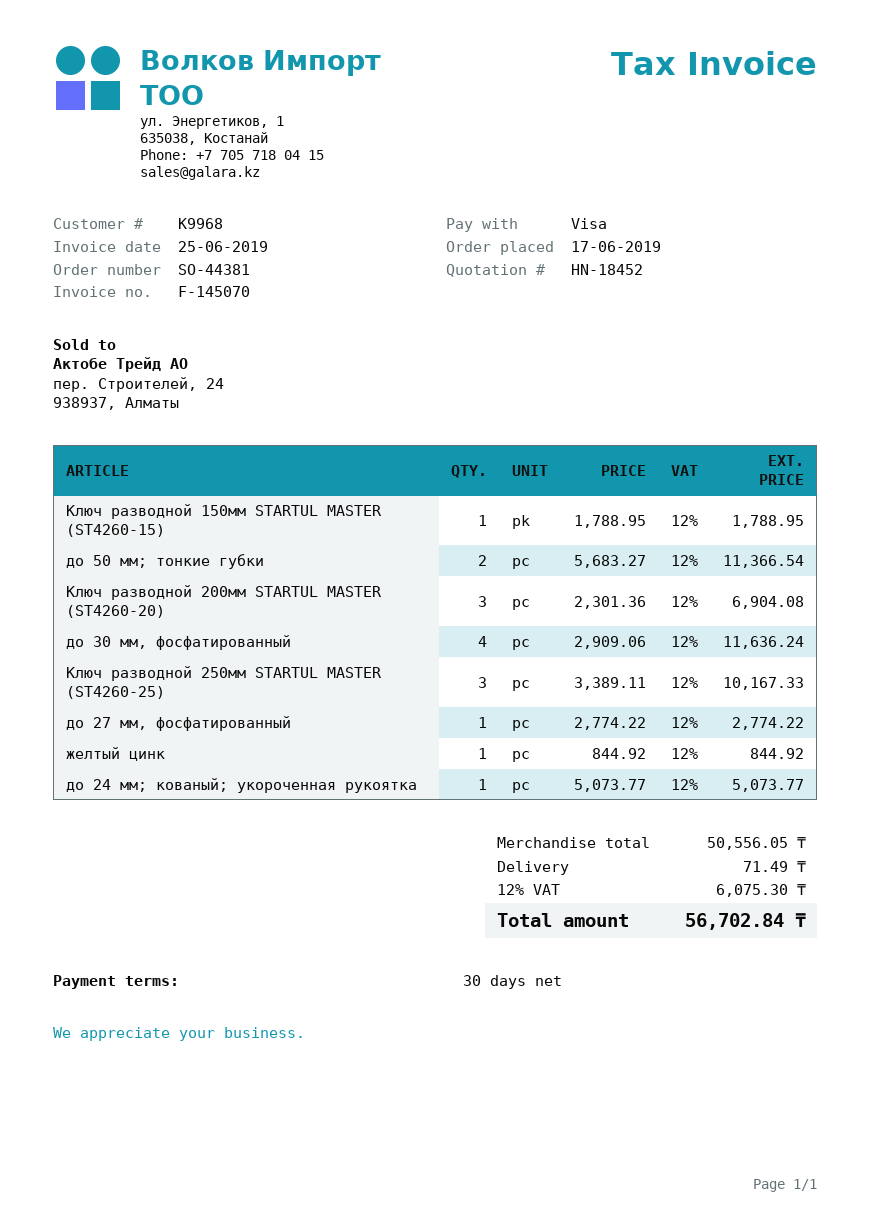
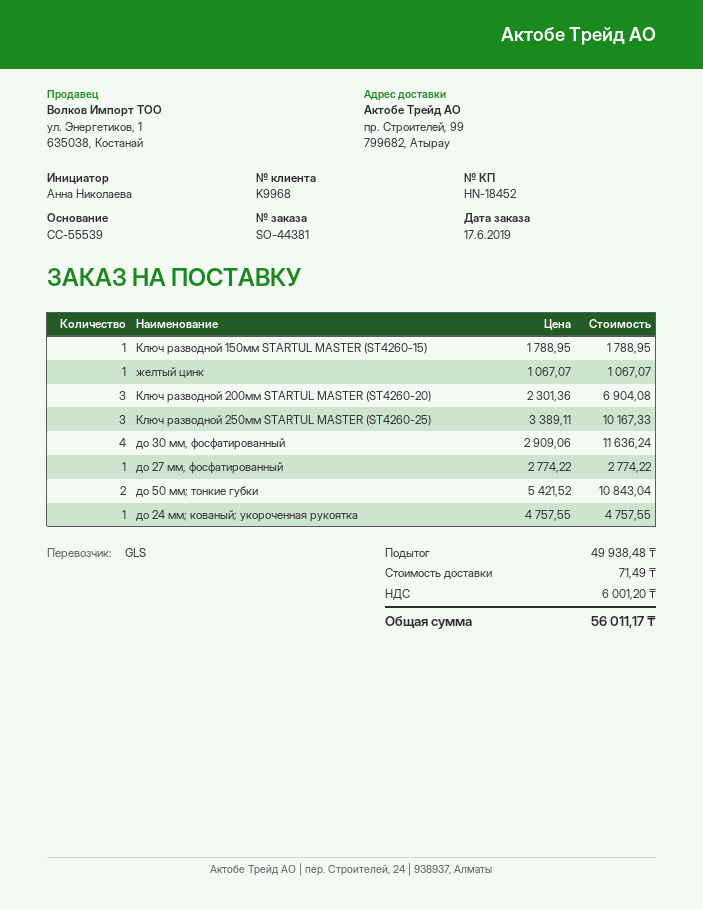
до 50 мм; тонкие губки: 2 x 5683.27 = 11366.54 -> 2 x 5421.52 = 10843.04
желтый цинк: 1 x 844.92 = 844.92 -> 1 x 1067.07 = 1067.07
до 24 мм; кованый; укороченная рукоятка: 1 x 5073.77 = 5073.77 -> 1 x 4757.55 = 4757.55
subtotal: 50556.05 -> 49938.48
tax: 6075.30 -> 6001.20
total: 56702.84 -> 56011.17

